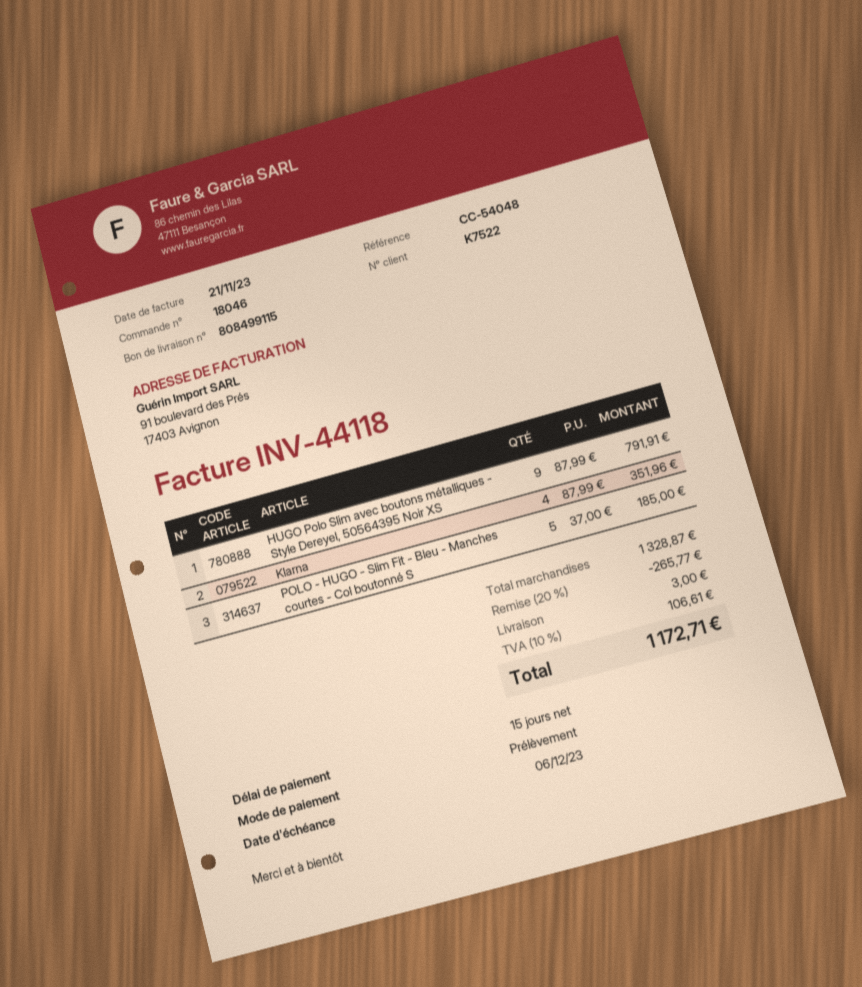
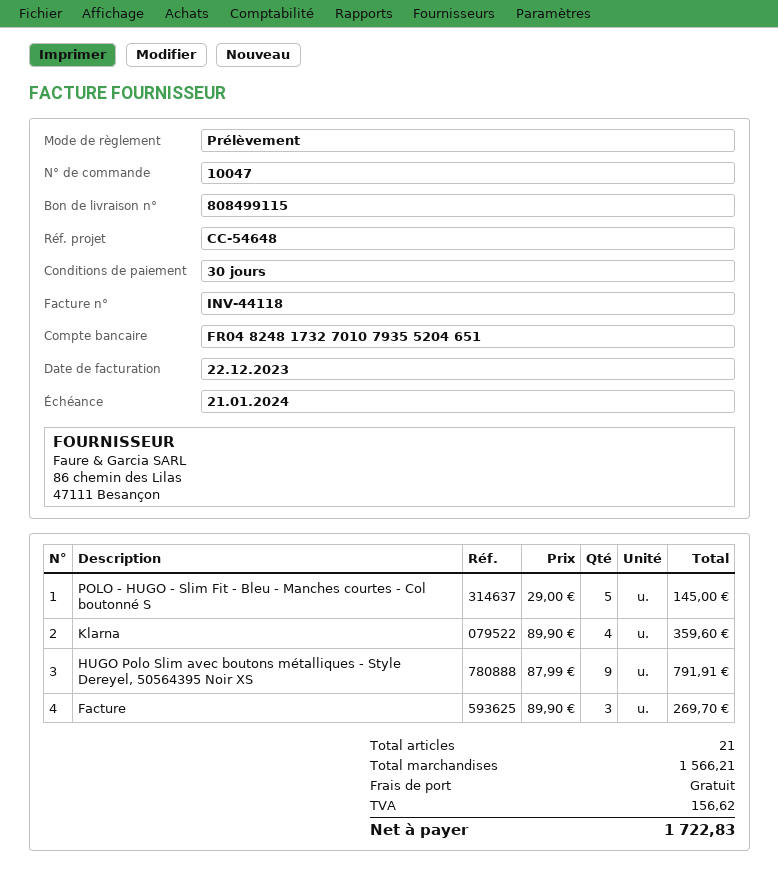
order number: 18046 -> 10047
invoice date: 2023-11-21 -> 2023-12-22
payment terms: 15 days -> 30 days
due date: 2023-12-06 -> 2024-01-21
reference: CC-54048 -> CC-54648
Klarna: 4 x 87.99 = 351.96 -> 4 x 89.90 = 359.60
POLO - HUGO - Slim Fit - Bleu - Manches courtes - Col boutonné S: 5 x 37.00 = 185.00 -> 5 x 29.00 = 145.00
Facture: none -> 3 x 89.90 = 269.70
subtotal: 1328.87 -> 1566.21
discount: 20% = 265.77 -> none
shipping: 3.00 -> 0.00
tax: 106.61 -> 156.62
total: 1172.71 -> 1722.83

